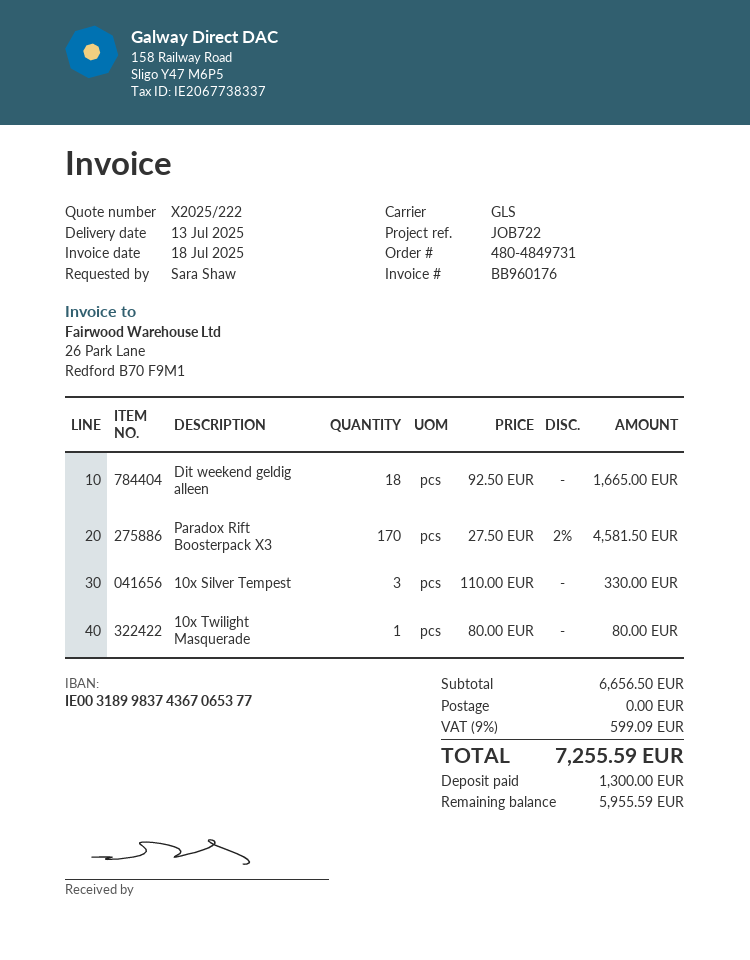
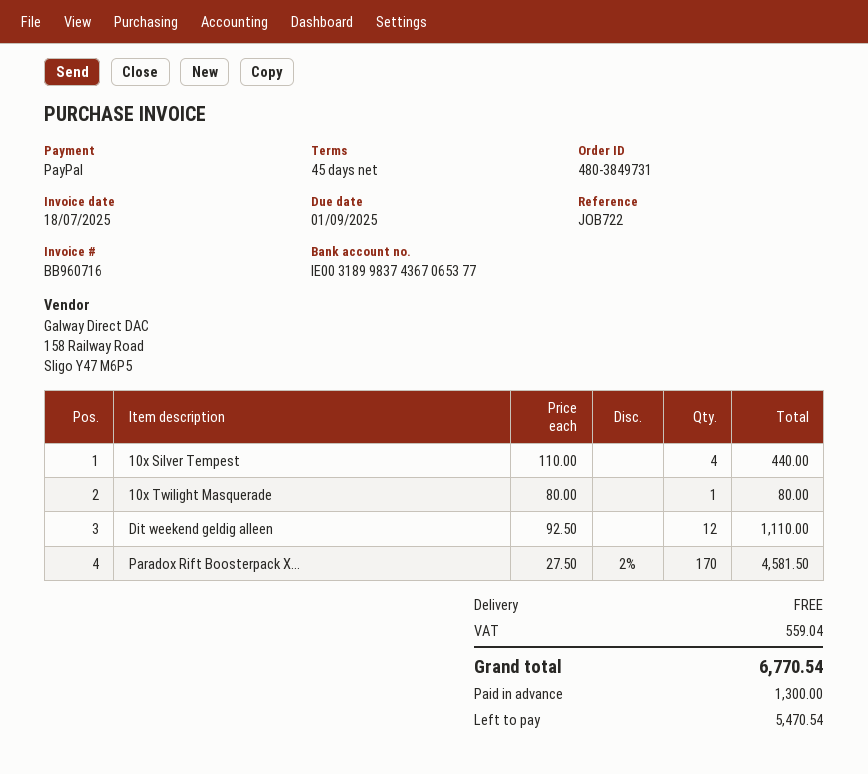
order number: 480-4849731 -> 480-3849731
invoice number: BB960176 -> BB960716
Dit weekend geldig alleen: 18 x 92.50 = 1665.00 -> 12 x 92.50 = 1110.00
10x Silver Tempest: 3 x 110.00 = 330.00 -> 4 x 110.00 = 440.00
tax: 599.09 -> 559.04
total: 7255.59 -> 6770.54
balance: 5955.59 -> 5470.54

